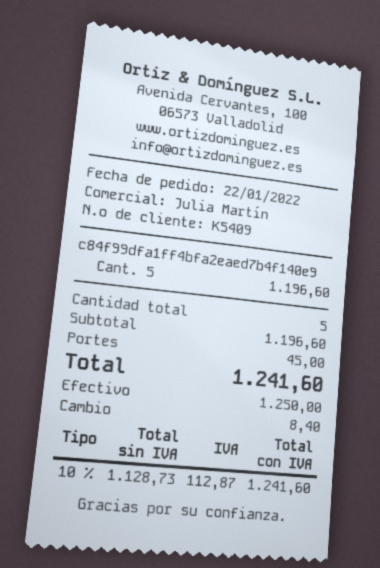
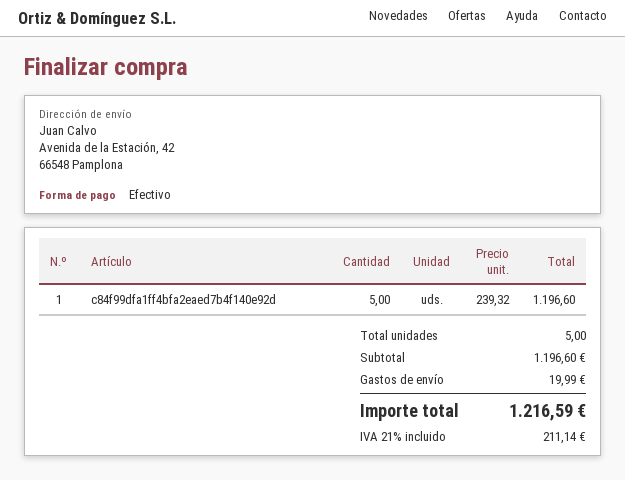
shipping: 45.00 -> 19.99
tax: 10% = 112.87 -> 21% = 211.14
total: 1241.60 -> 1216.59

